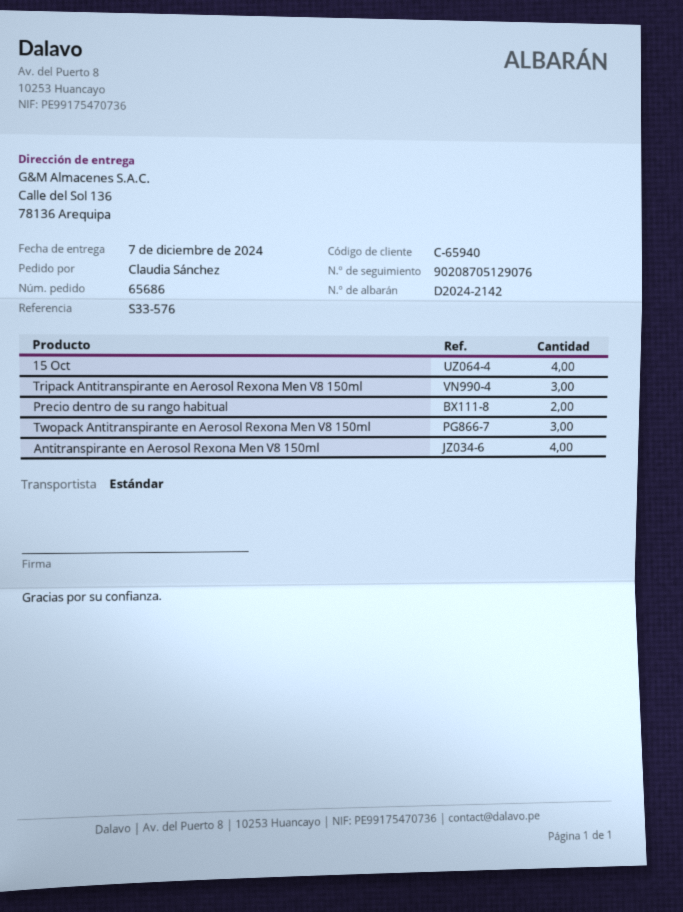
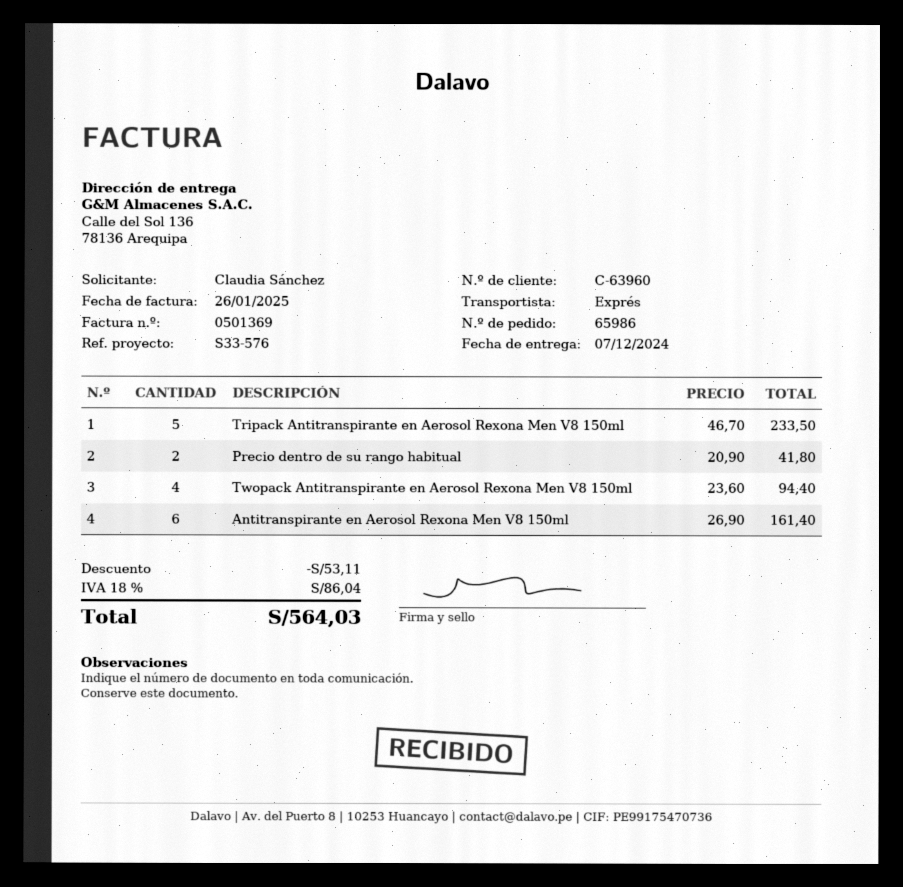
order number: 65686 -> 65986
customer number: C-65940 -> C-63960
shipping method: standard -> express
15 Oct: 4 -> none
Tripack Antitranspirante en Aerosol Rexona Men V8 150ml: 3 -> 5
Twopack Antitranspirante en Aerosol Rexona Men V8 150ml: 3 -> 4
Antitranspirante en Aerosol Rexona Men V8 150ml: 4 -> 6

